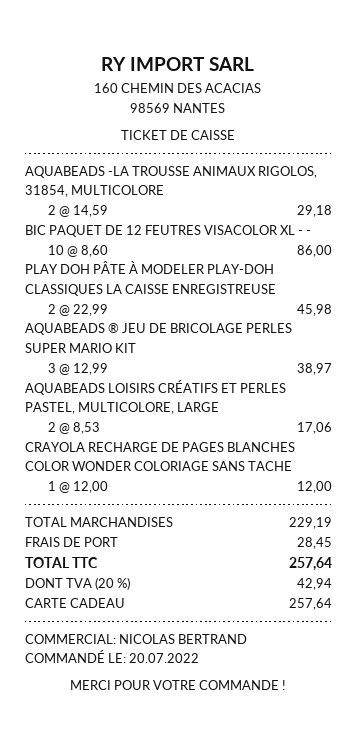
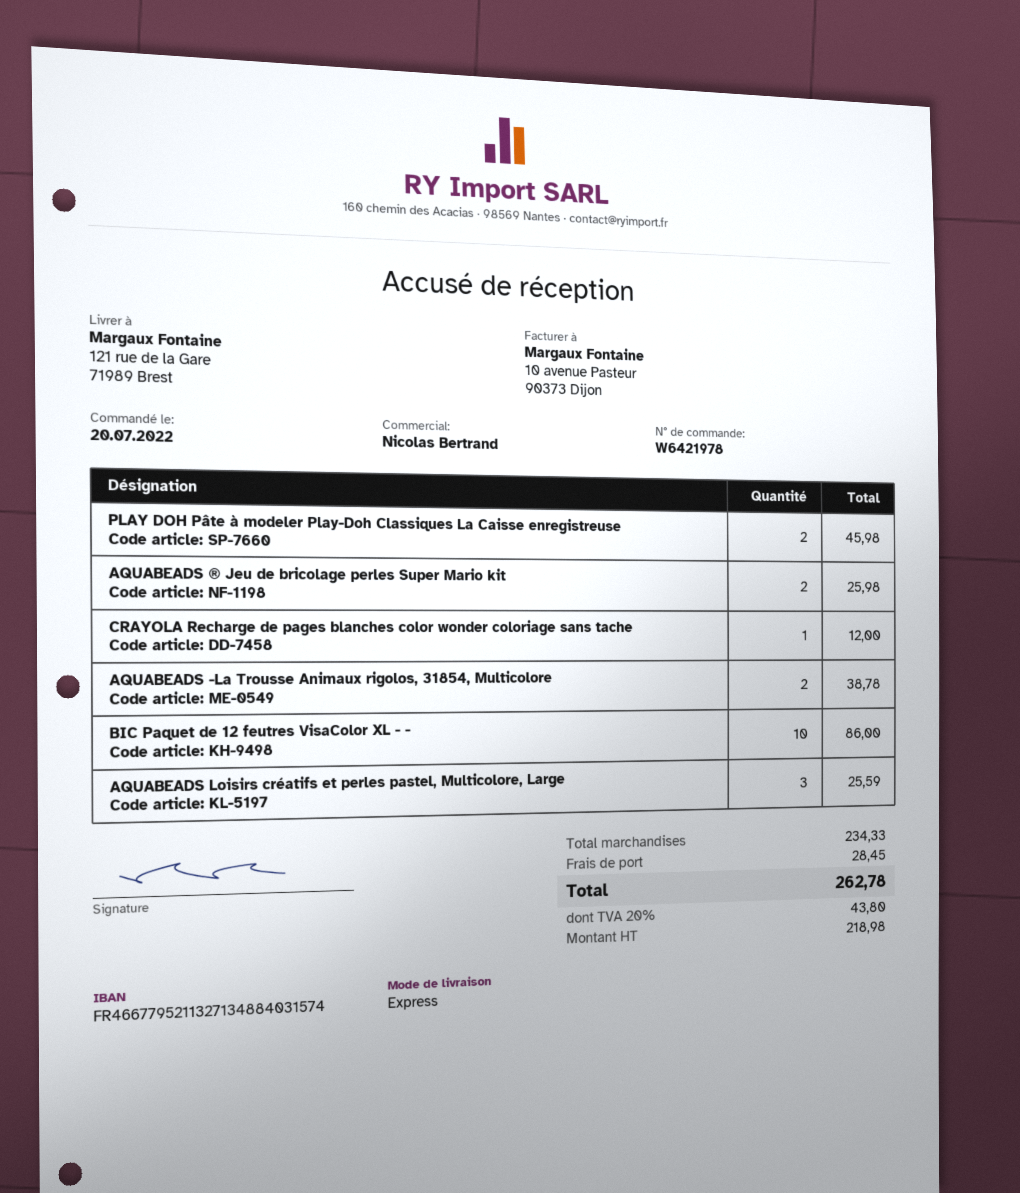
AQUABEADS -LA TROUSSE ANIMAUX RIGOLOS, 31854, MULTICOLORE: 2 for 29.18 -> 2 for 38.78
AQUABEADS ® JEU DE BRICOLAGE PERLES SUPER MARIO KIT: 3 for 38.97 -> 2 for 25.98
AQUABEADS LOISIRS CRÉATIFS ET PERLES PASTEL, MULTICOLORE, LARGE: 2 for 17.06 -> 3 for 25.59
subtotal: 229.19 -> 234.33
tax: 20% = 42.94 -> 20% = 43.80
total: 257.64 -> 262.78

